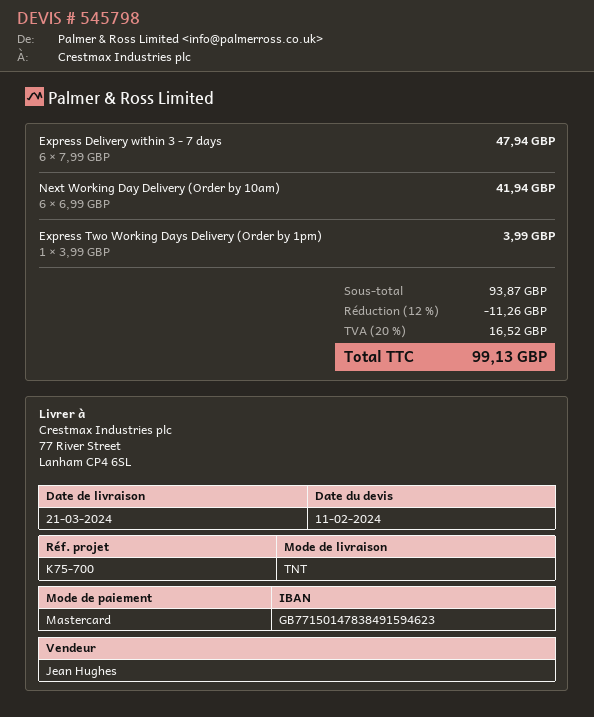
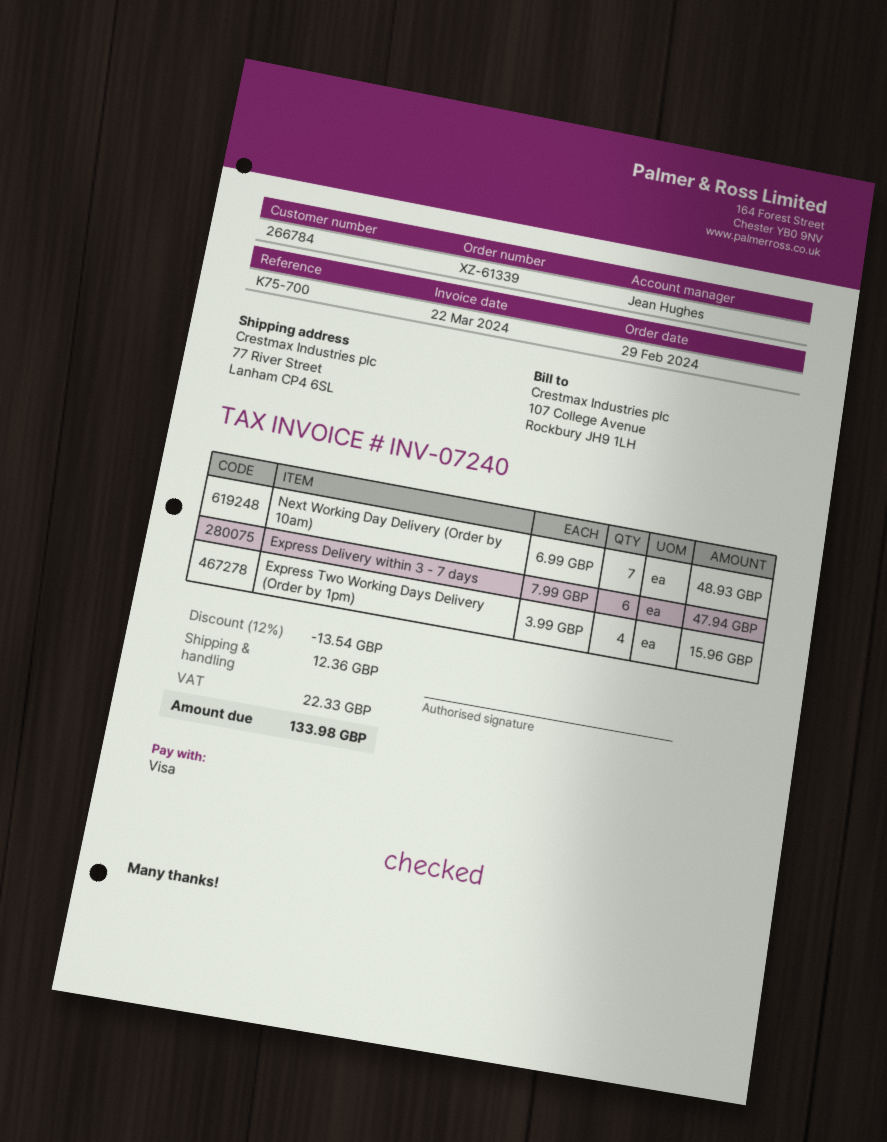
payment method: Mastercard -> Visa
Next Working Day Delivery (Order by 10am): 6 x 6.99 = 41.94 -> 7 x 6.99 = 48.93
Express Two Working Days Delivery (Order by 1pm): 1 x 3.99 = 3.99 -> 4 x 3.99 = 15.96
discount: 12% = 11.26 -> 12% = 13.54
shipping: none -> 12.36
tax: 16.52 -> 22.33
total: 99.13 -> 133.98

